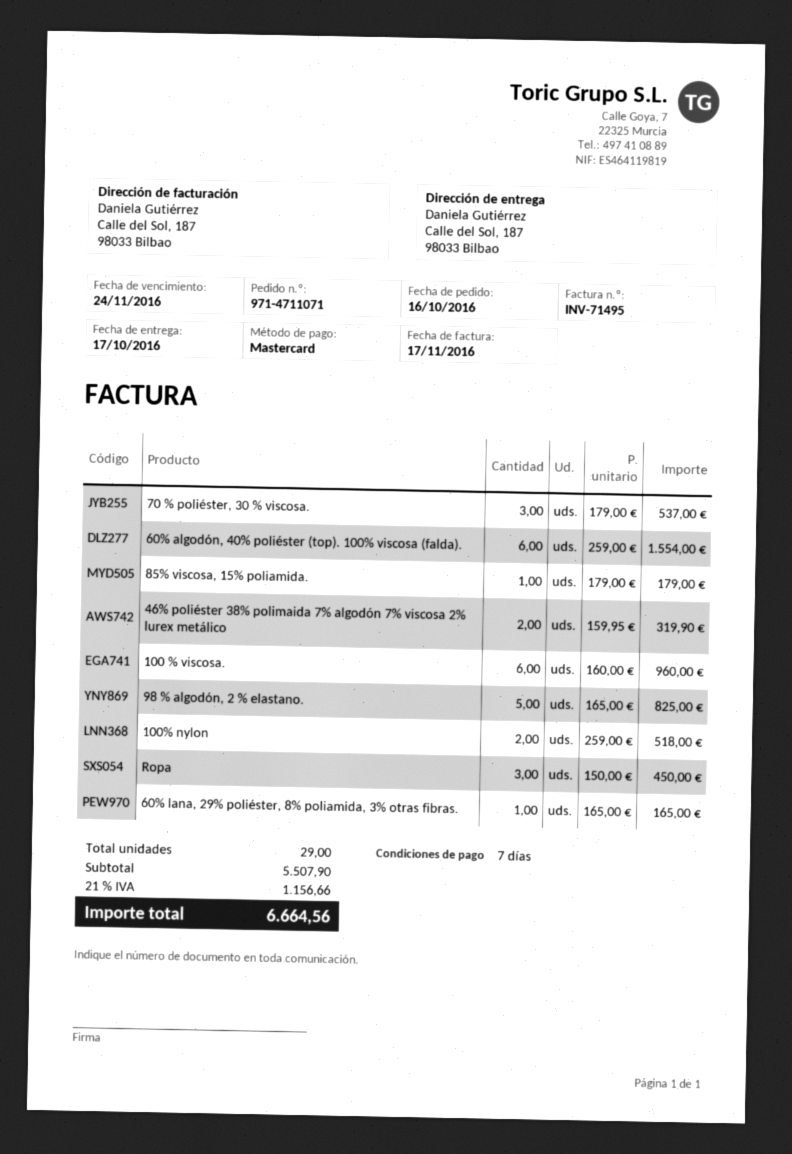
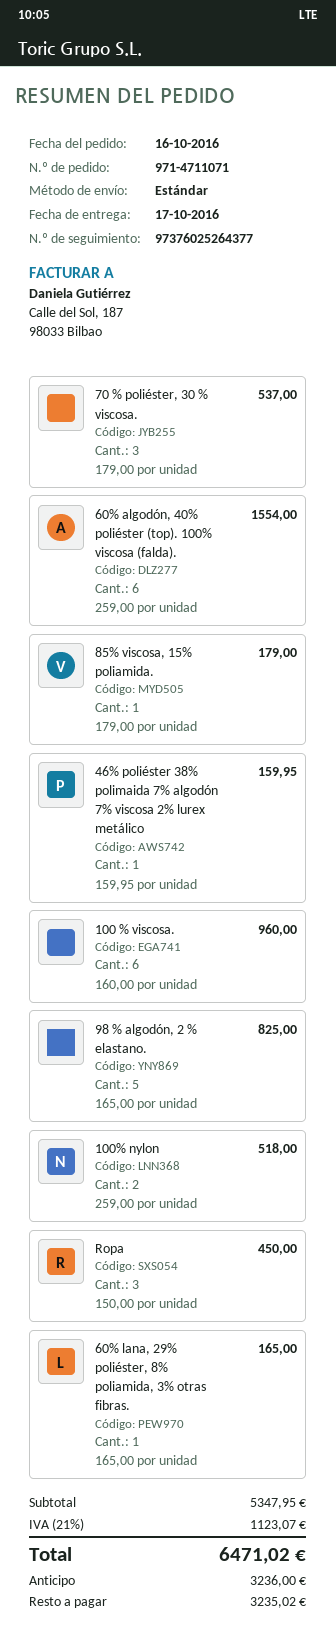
46% poliéster 38% polimaida 7% algodón 7% viscosa 2% lurex metálico: 2 x 159.95 = 319.90 -> 1 x 159.95 = 159.95
subtotal: 5507.90 -> 5347.95
tax: 21% = 1156.66 -> 21% = 1123.07
total: 6664.56 -> 6471.02

